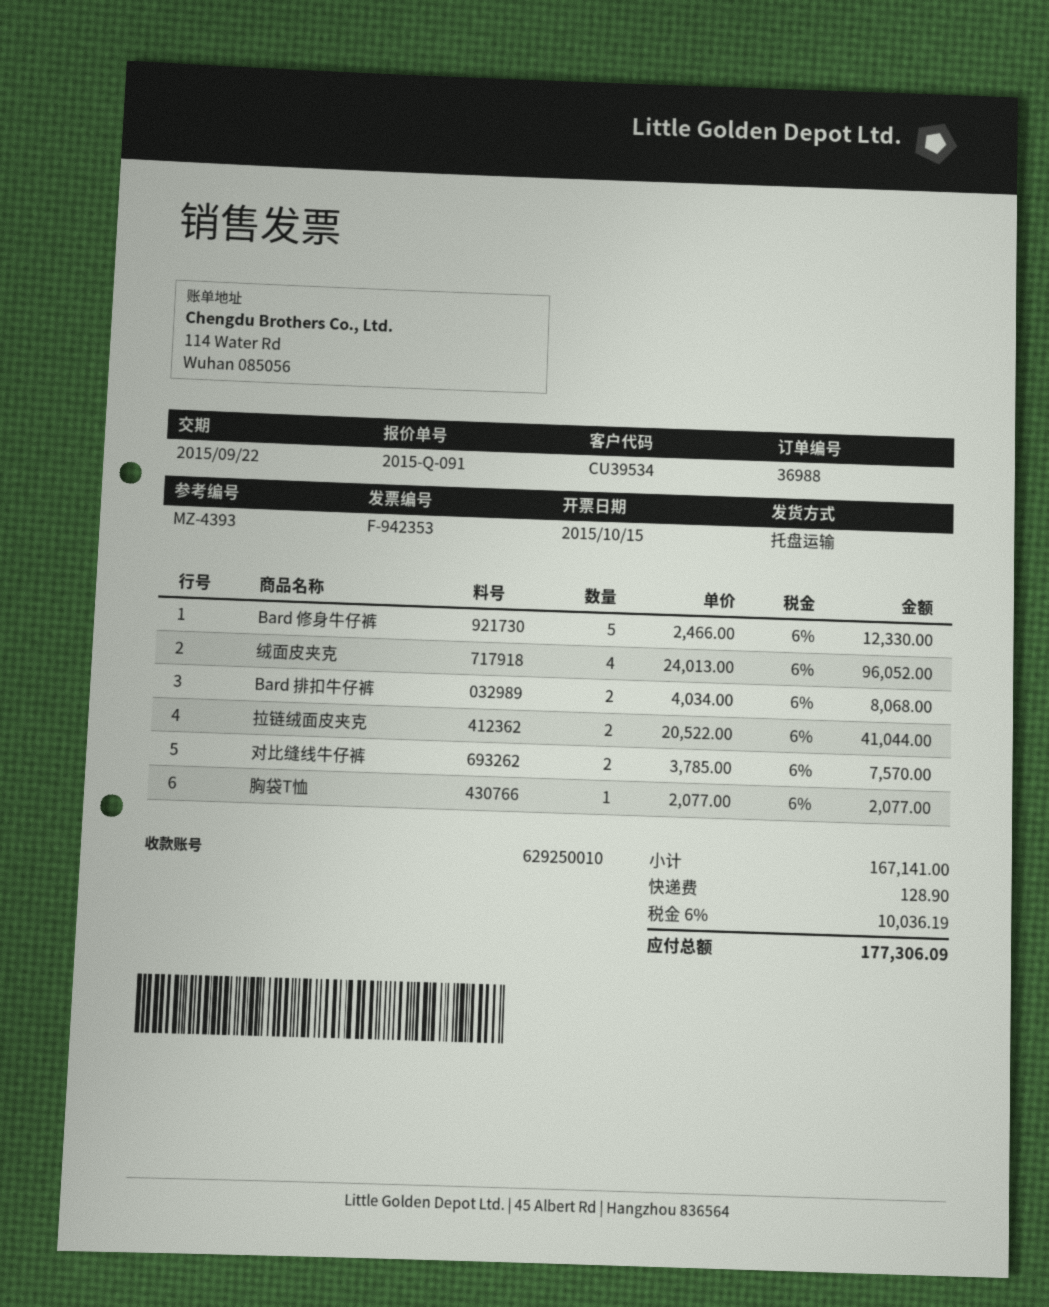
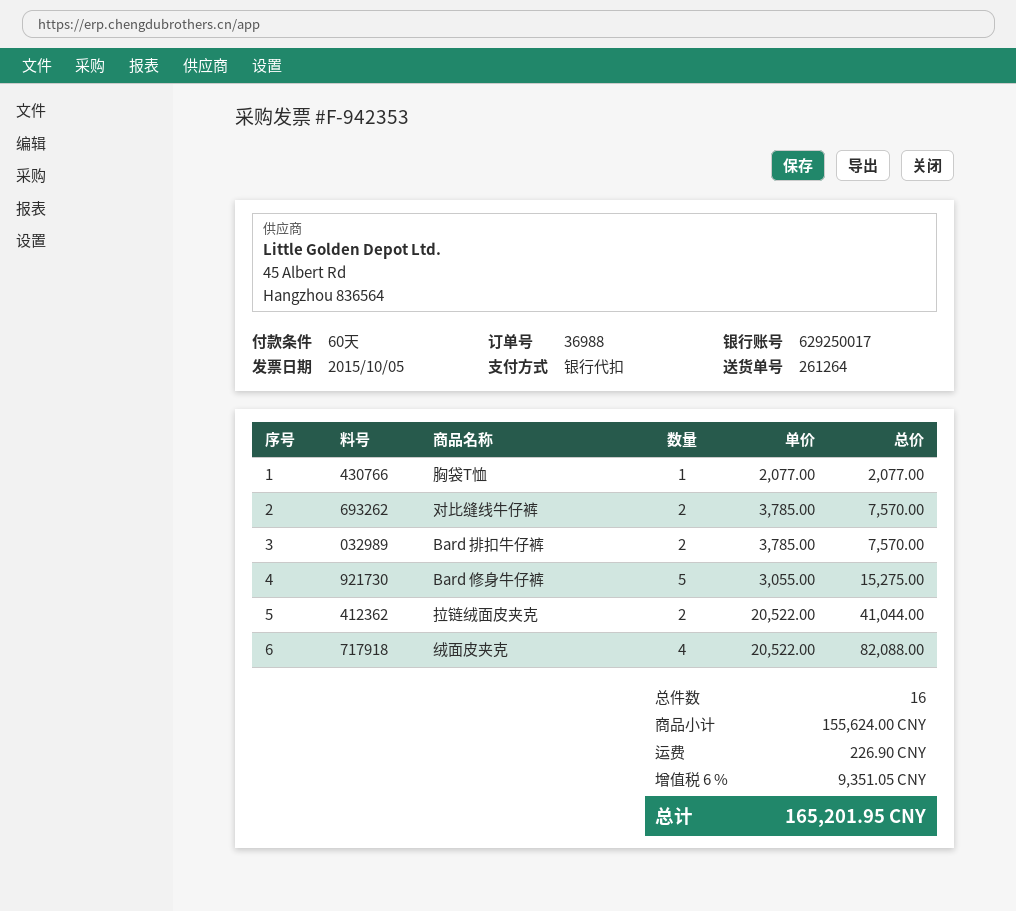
invoice date: 2015-10-15 -> 2015-10-05
bank account: 629250010 -> 629250017
Bard 修身牛仔裤: 5 x 2466.00 = 12330.00 -> 5 x 3055.00 = 15275.00
绒面皮夹克: 4 x 24013.00 = 96052.00 -> 4 x 20522.00 = 82088.00
Bard 排扣牛仔裤: 2 x 4034.00 = 8068.00 -> 2 x 3785.00 = 7570.00
subtotal: 167141.00 -> 155624.00
shipping: 128.90 -> 226.90
tax: 6% = 10036.19 -> 6% = 9351.05
total: 177306.09 -> 165201.95

